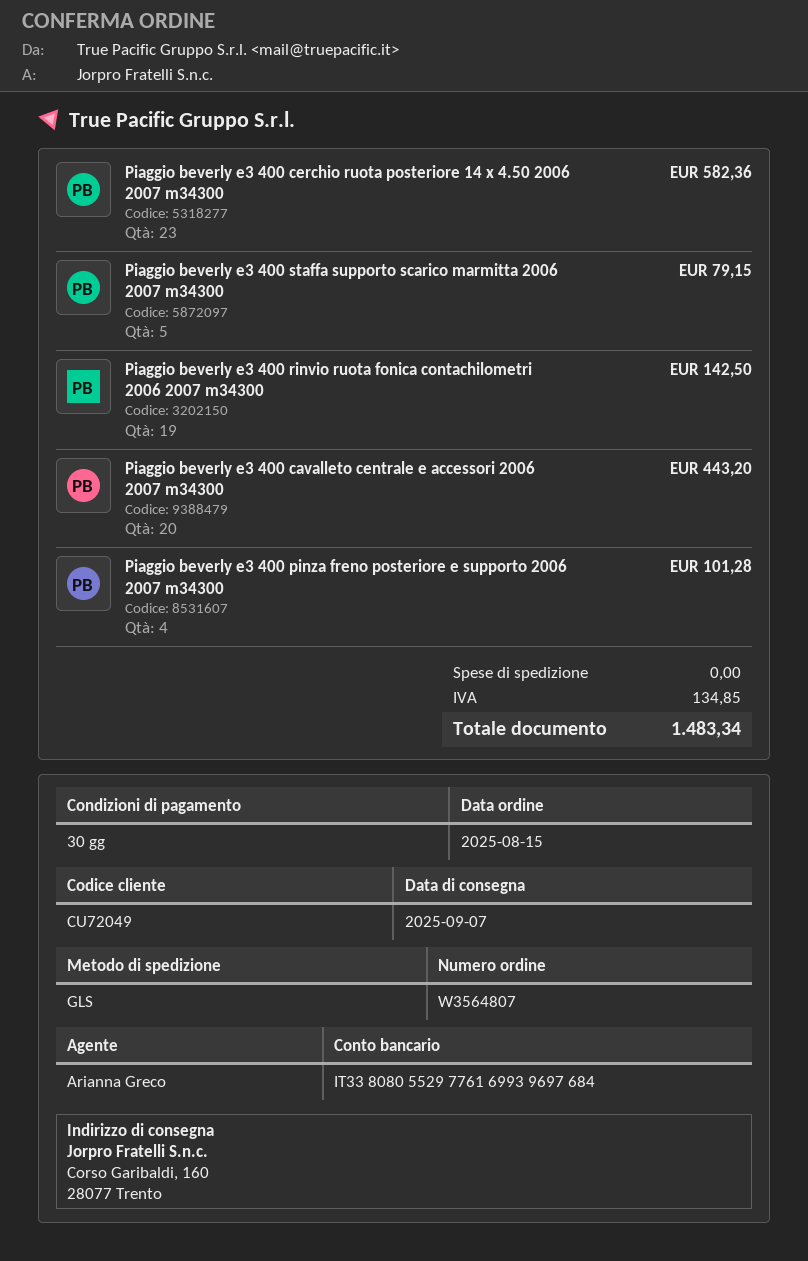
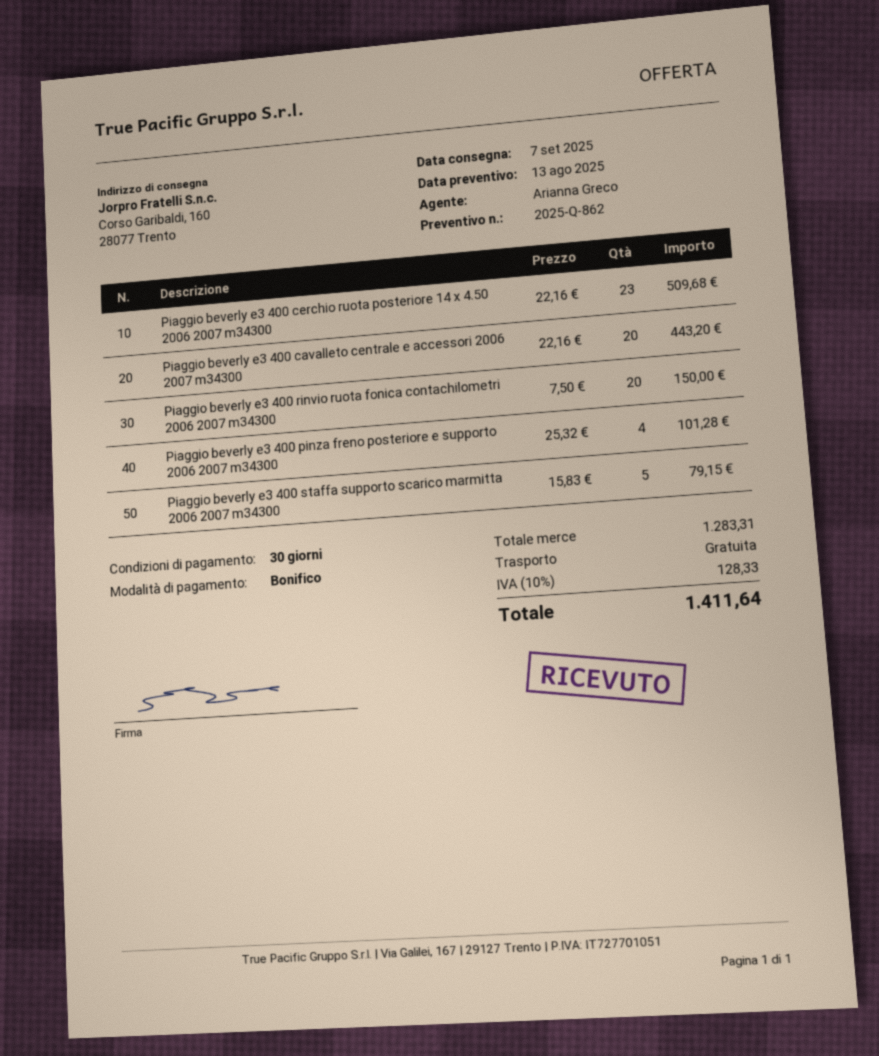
Piaggio beverly e3 400 cerchio ruota posteriore 14 x 4.50 2006 2007 m34300: 23 for 582.36 -> 23 for 509.68
Piaggio beverly e3 400 rinvio ruota fonica contachilometri 2006 2007 m34300: 19 for 142.50 -> 20 for 150.00
tax: 134.85 -> 128.33
total: 1483.34 -> 1411.64

